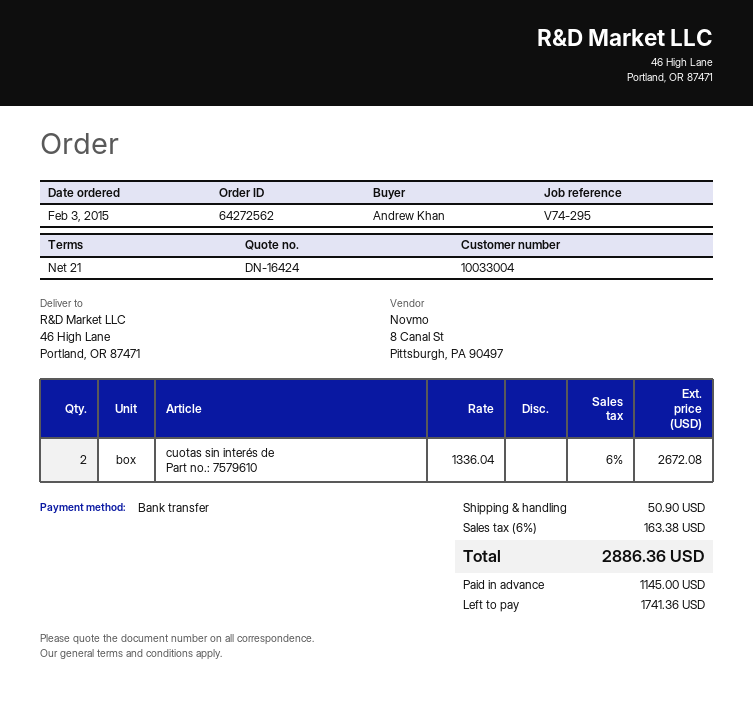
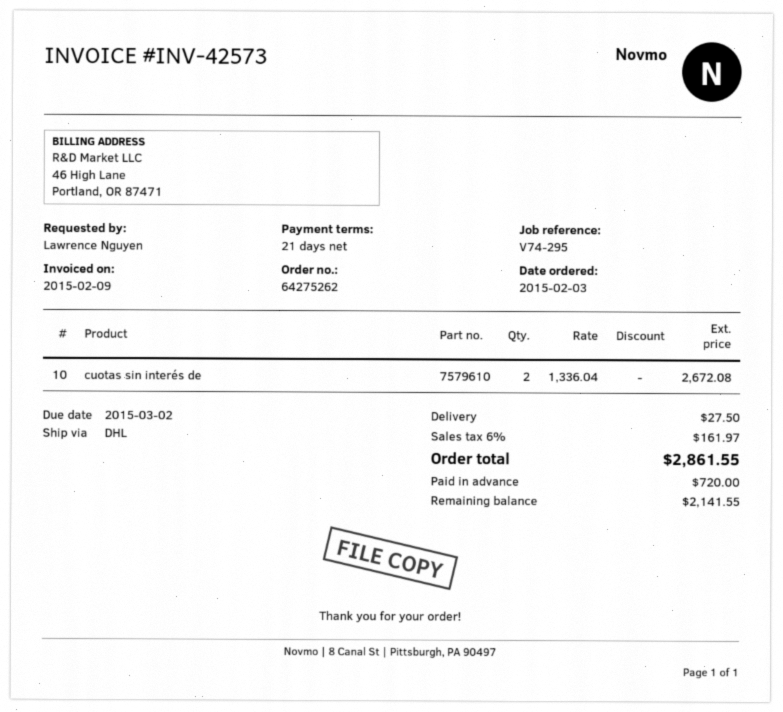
order number: 64272562 -> 64275262
ordered by: Andrew Khan -> Lawrence Nguyen
shipping: 50.90 -> 27.50
tax: 6% = 163.38 -> 6% = 161.97
total: 2886.36 -> 2861.55
deposit: 1145.00 -> 720.00
balance: 1741.36 -> 2141.55

